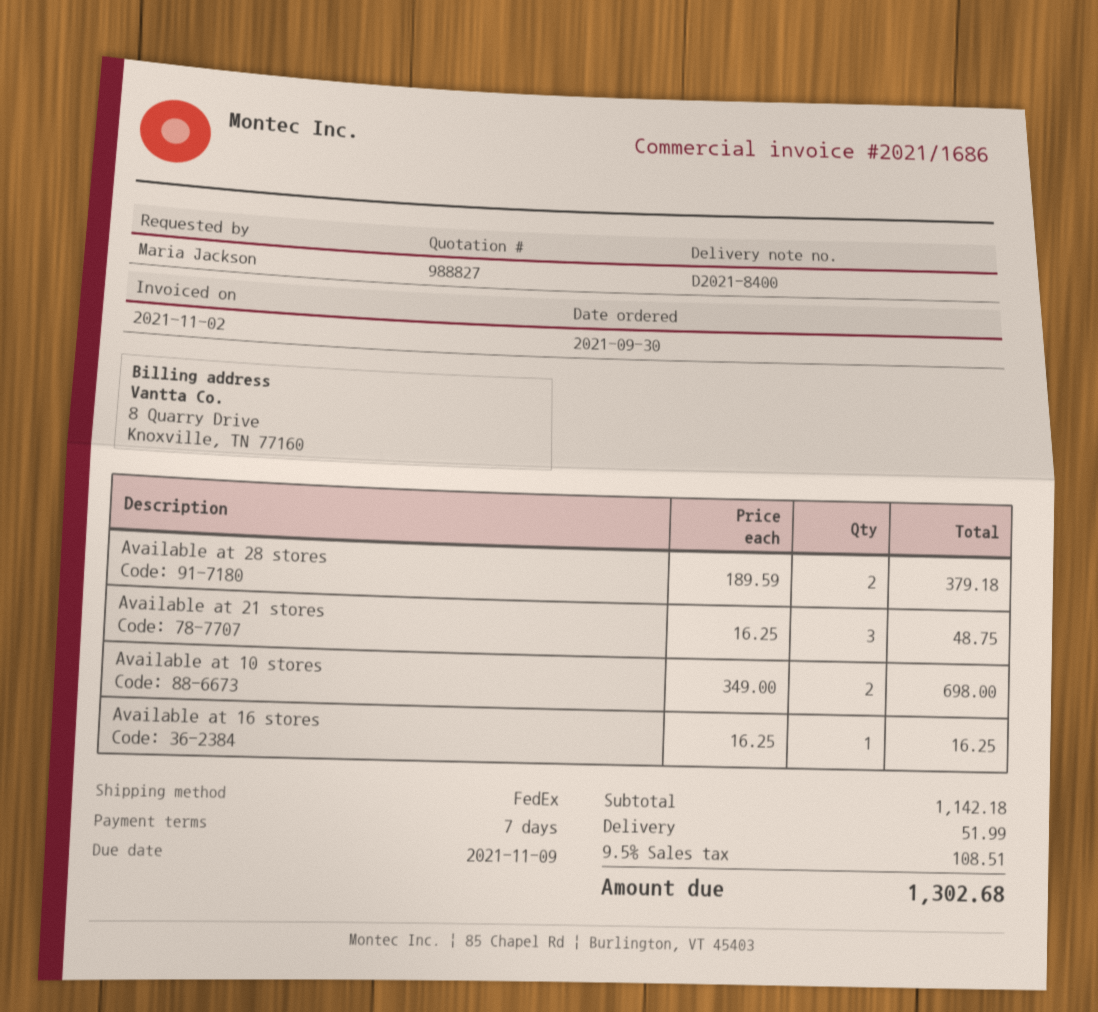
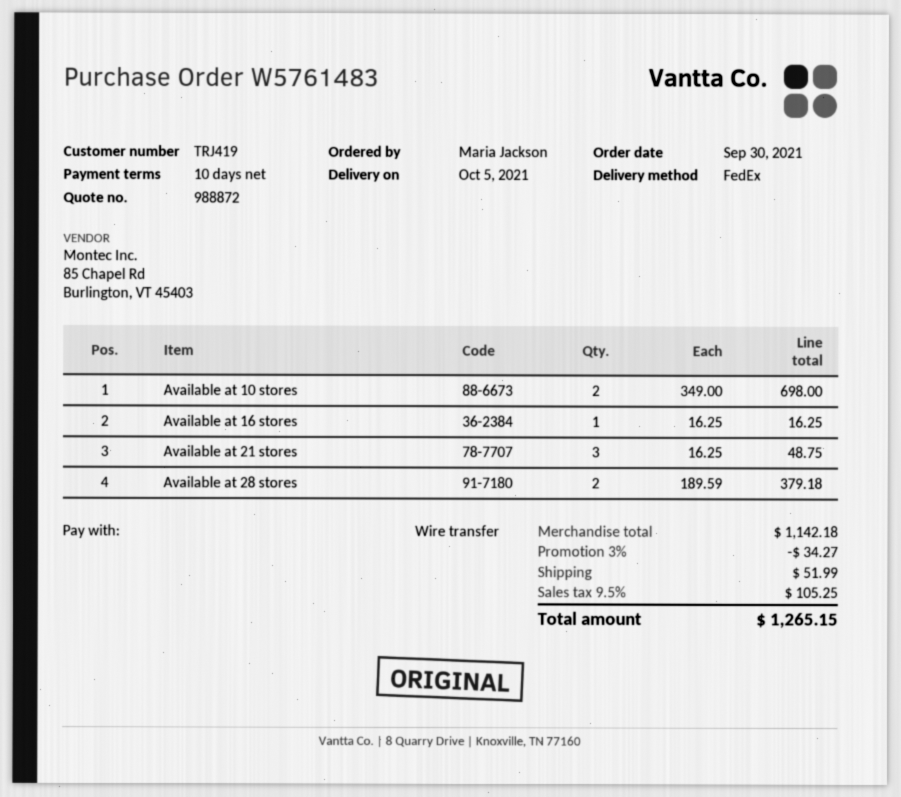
quote number: 988827 -> 988872
payment terms: 7 days -> 10 days
discount: none -> 3% = 34.27
tax: 9.5% = 108.51 -> 9.5% = 105.25
total: 1302.68 -> 1265.15

